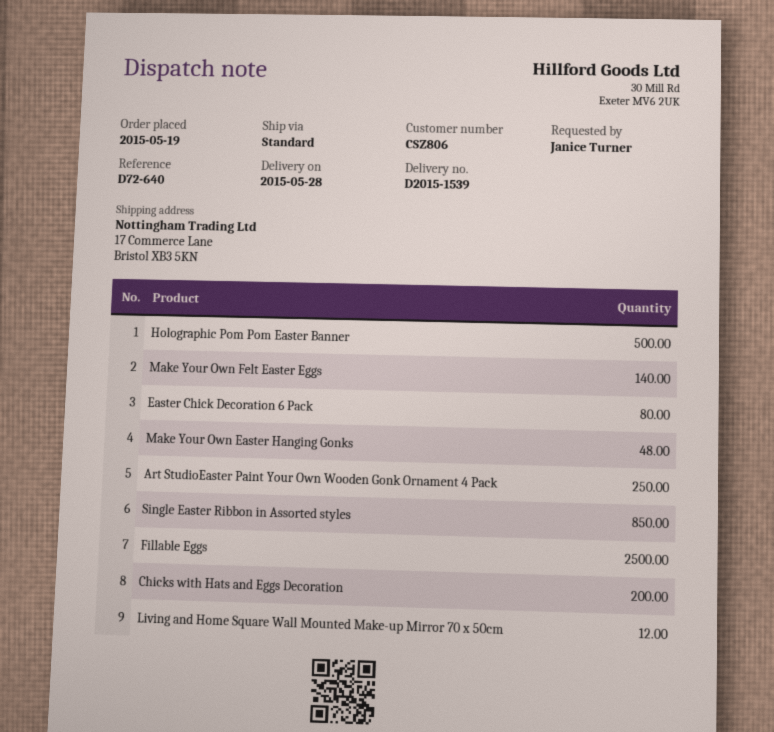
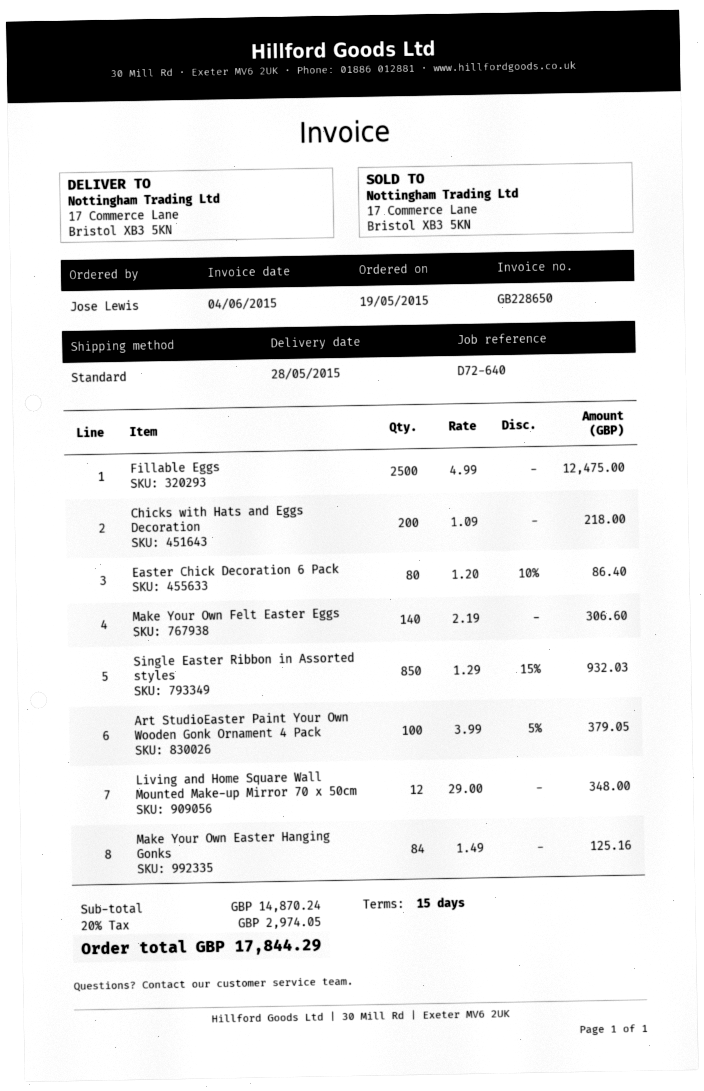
ordered by: Janice Turner -> Jose Lewis
Holographic Pom Pom Easter Banner: 500 -> none
Make Your Own Easter Hanging Gonks: 48 -> 84
Art StudioEaster Paint Your Own Wooden Gonk Ornament 4 Pack: 250 -> 100

